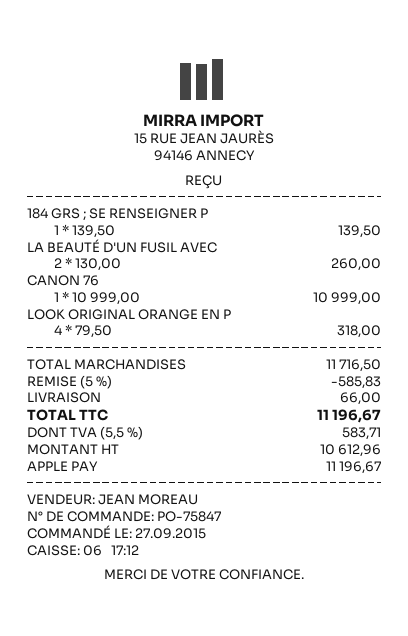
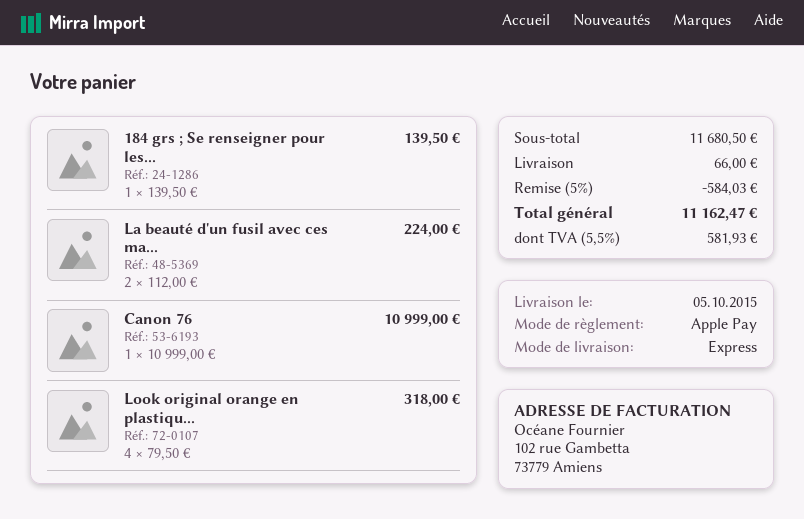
LA BEAUTÉ D'UN FUSIL AVEC: 2 x 130.00 = 260.00 -> 2 x 112.00 = 224.00
subtotal: 11716.50 -> 11680.50
discount: 5% = 585.83 -> 5% = 584.03
tax: 5.5% = 583.71 -> 5.5% = 581.93
total: 11196.67 -> 11162.47

